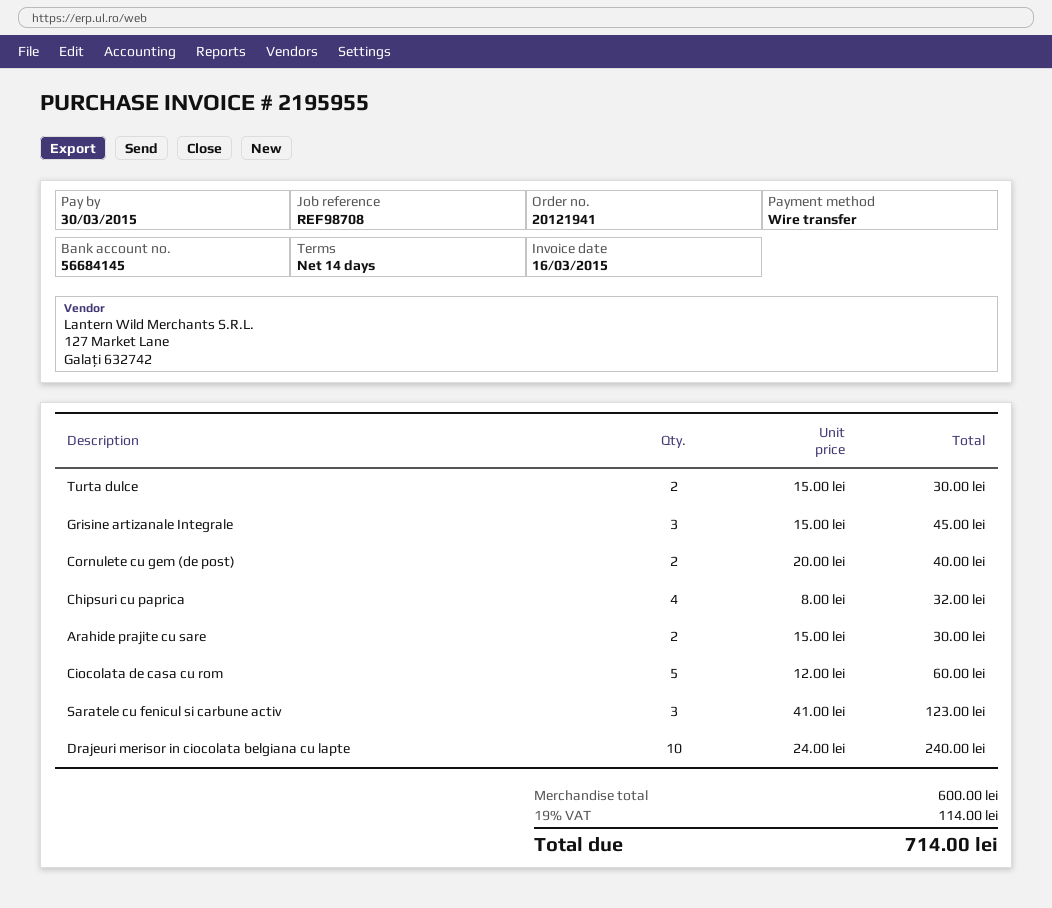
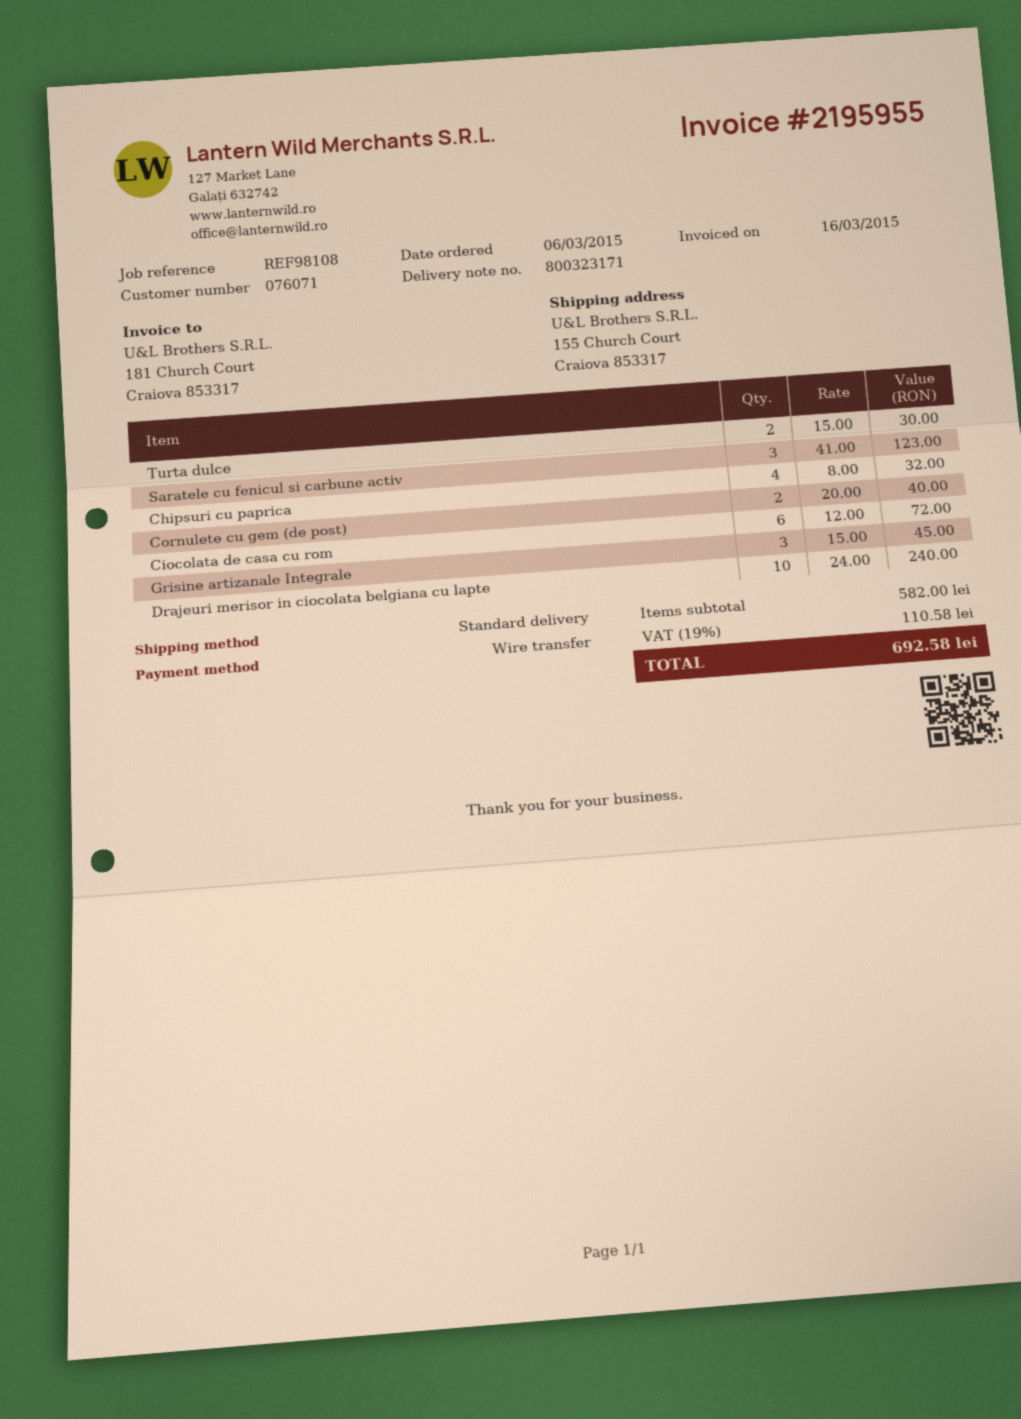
reference: REF98708 -> REF98108
Arahide prajite cu sare: 2 x 15.00 = 30.00 -> none
Ciocolata de casa cu rom: 5 x 12.00 = 60.00 -> 6 x 12.00 = 72.00
subtotal: 600.00 -> 582.00
tax: 19% = 114.00 -> 19% = 110.58
total: 714.00 -> 692.58

